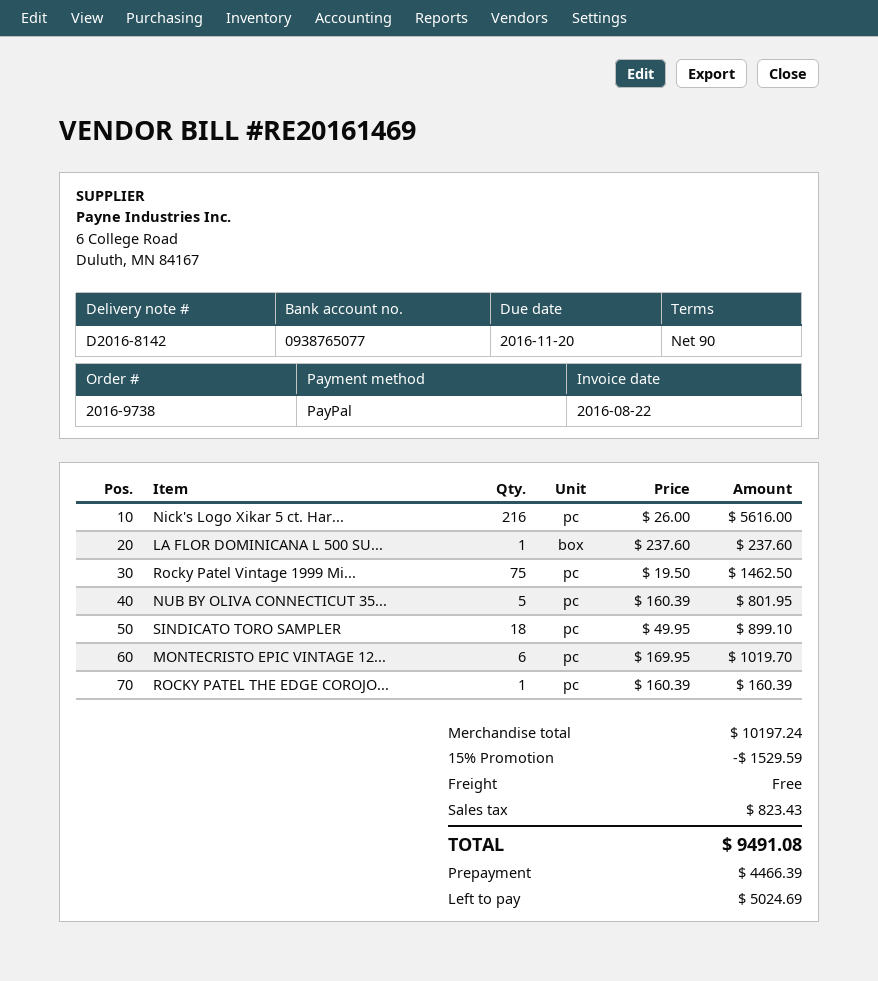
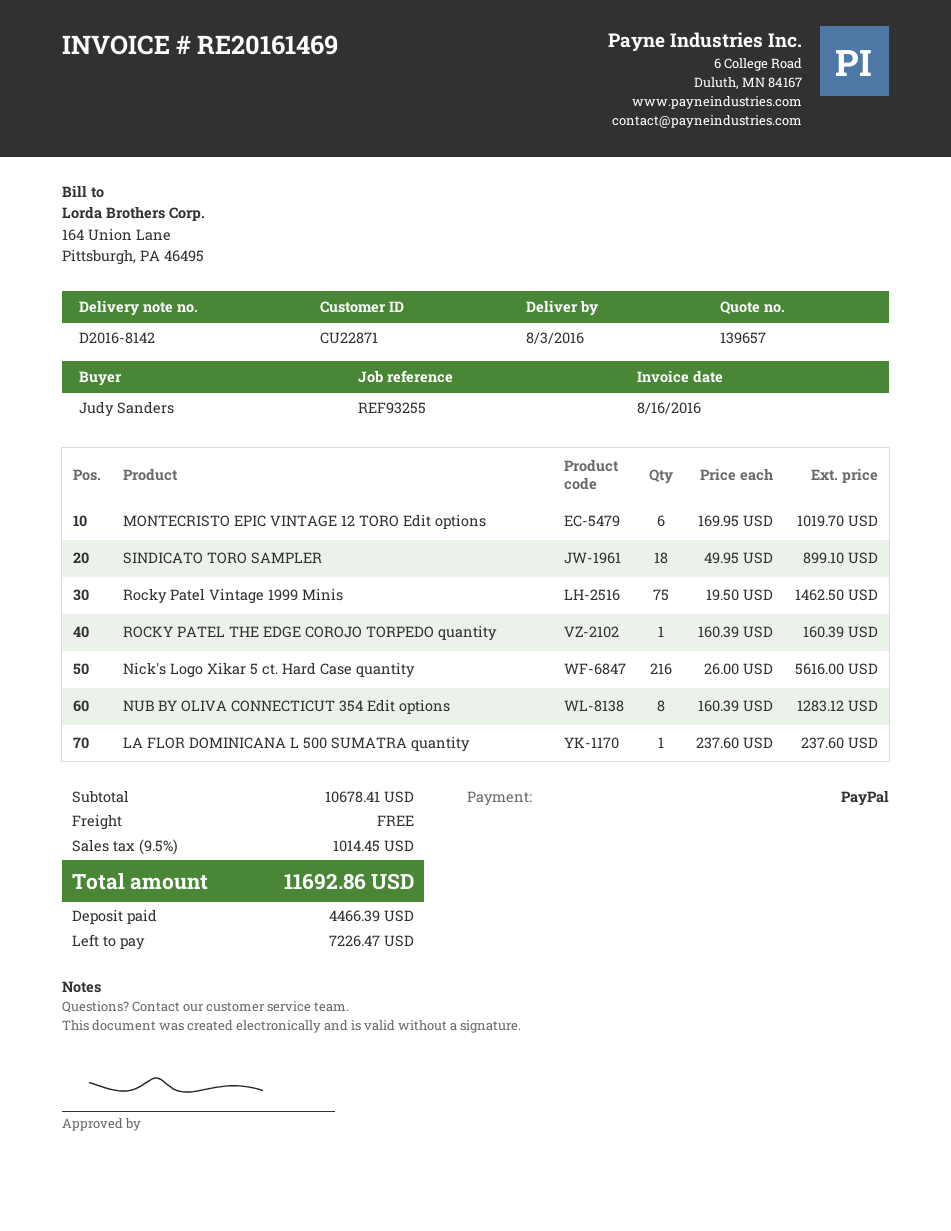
invoice date: 2016-08-22 -> 2016-08-16
NUB BY OLIVA CONNECTICUT 35...: 5 x 160.39 = 801.95 -> 8 x 160.39 = 1283.12
subtotal: 10197.24 -> 10678.41
discount: 15% = 1529.59 -> none
tax: 823.43 -> 1014.45
total: 9491.08 -> 11692.86
balance: 5024.69 -> 7226.47

